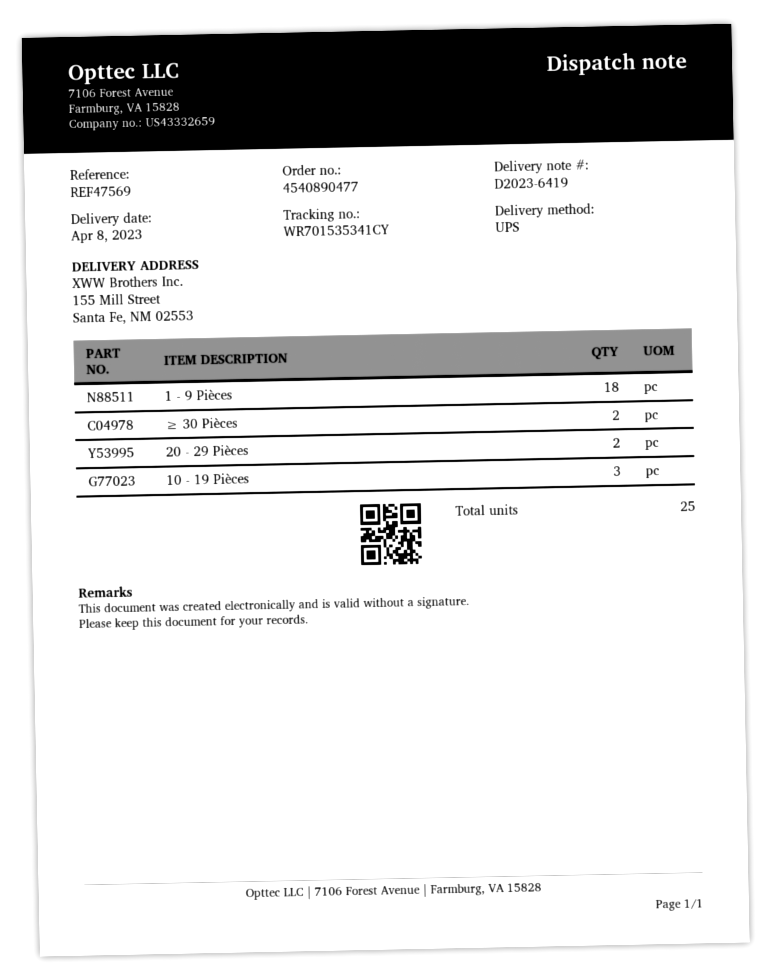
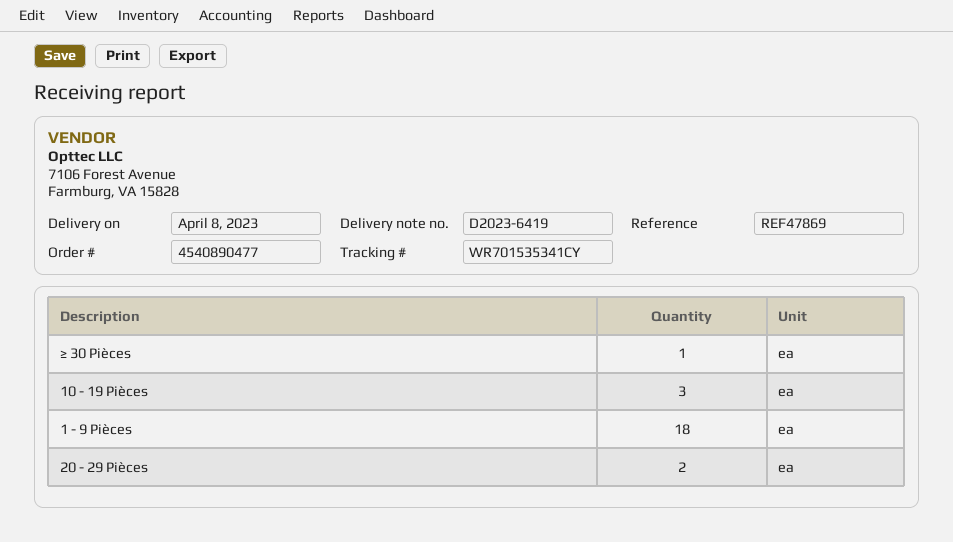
reference: REF47569 -> REF47869
≥ 30 Pièces: 2 -> 1

